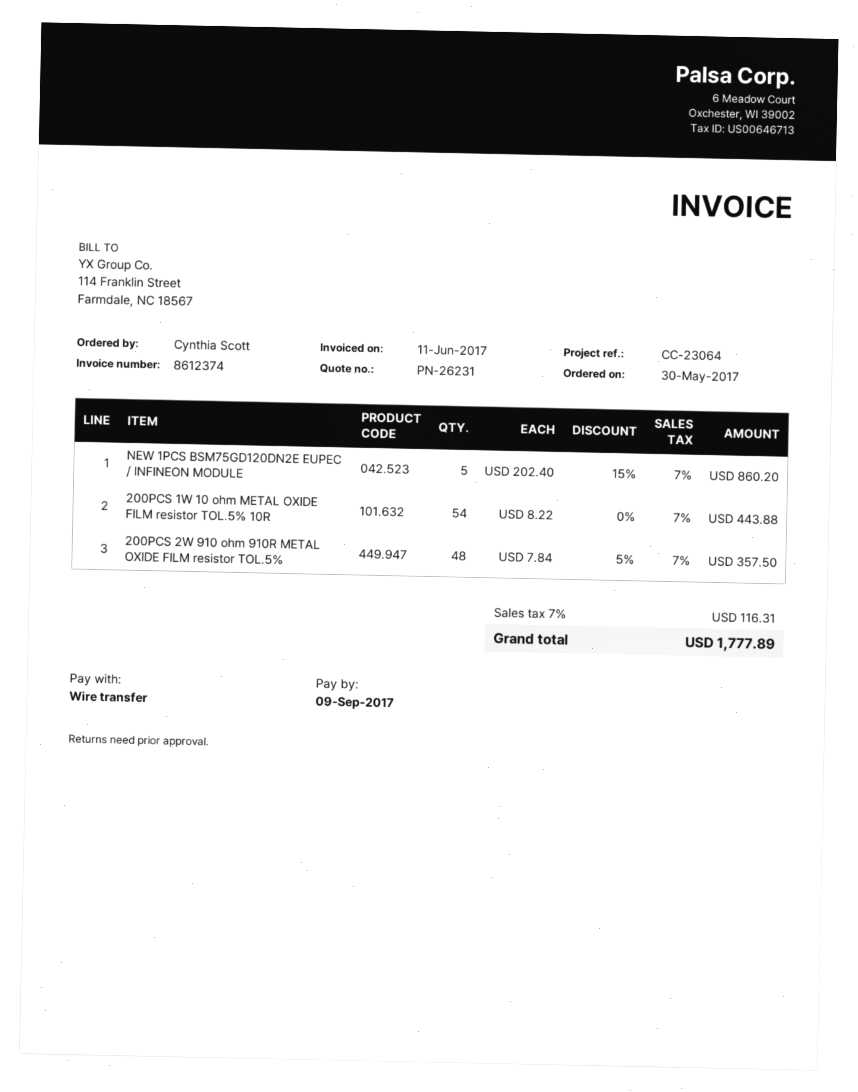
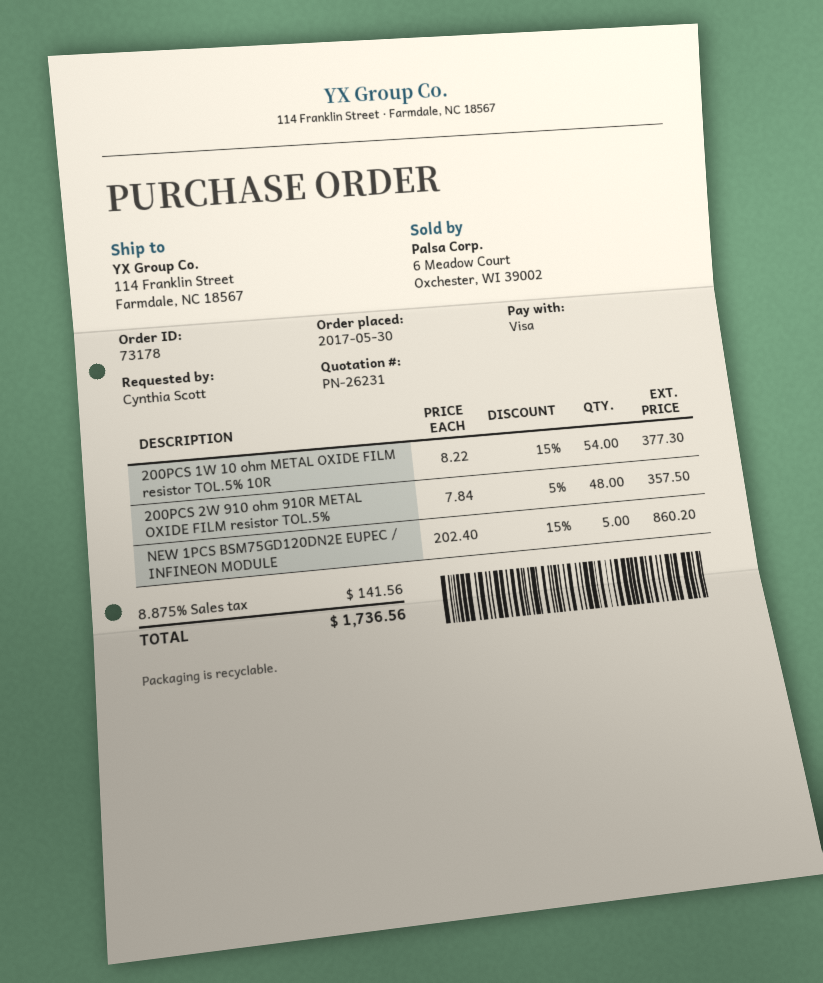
payment method: bank transfer -> Visa
200PCS 1W 10 ohm METAL OXIDE FILM resistor TOL.5% 10R: 54 x 8.22 = 443.88 -> 54 x 8.22 - 15% = 377.30
tax: 7% = 116.31 -> 8.875% = 141.56
total: 1777.89 -> 1736.56

